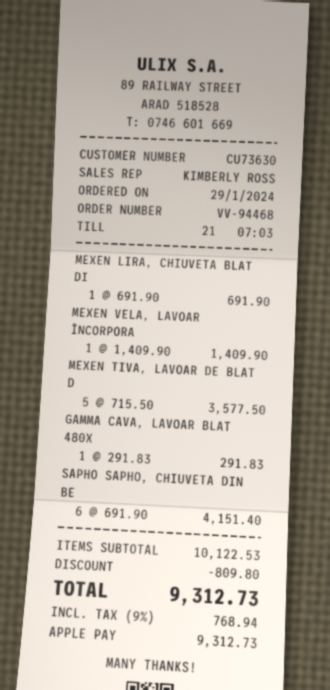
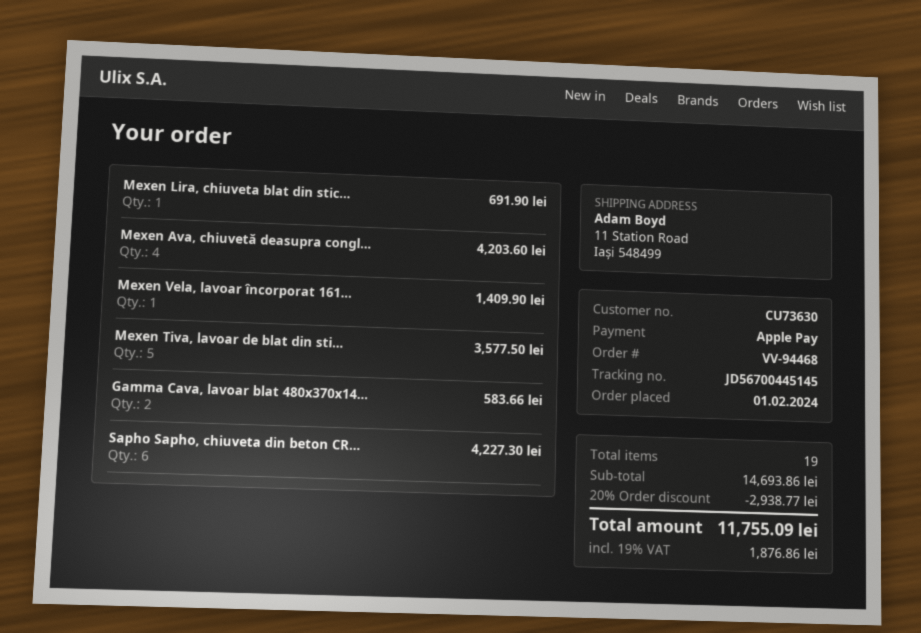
order date: 2024-01-29 -> 2024-02-01
GAMMA CAVA, LAVOAR BLAT 480X: 1 for 291.83 -> 2 for 583.66
SAPHO SAPHO, CHIUVETA DIN BE: 6 for 4151.40 -> 6 for 4227.30
Mexen Ava, chiuvetă deasupra congl...: none -> 4 for 4203.60
subtotal: 10122.53 -> 14693.86
discount: 809.80 -> 2938.77
tax: 9% = 768.94 -> 19% = 1876.86
total: 9312.73 -> 11755.09

